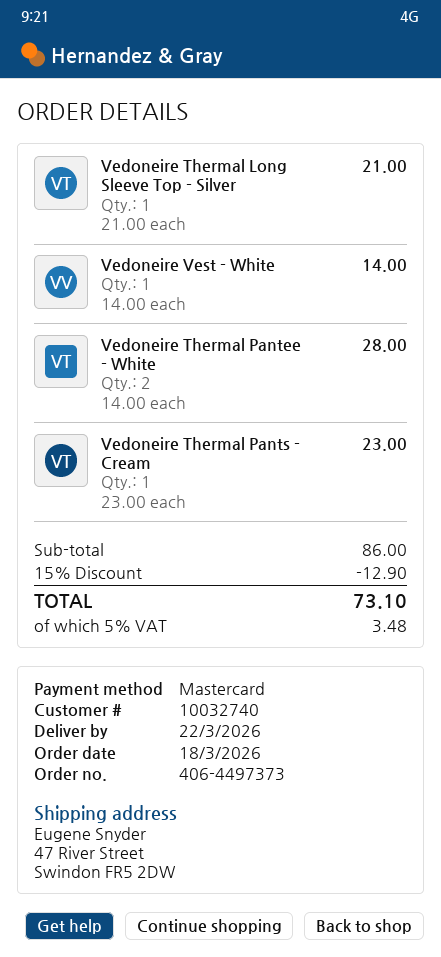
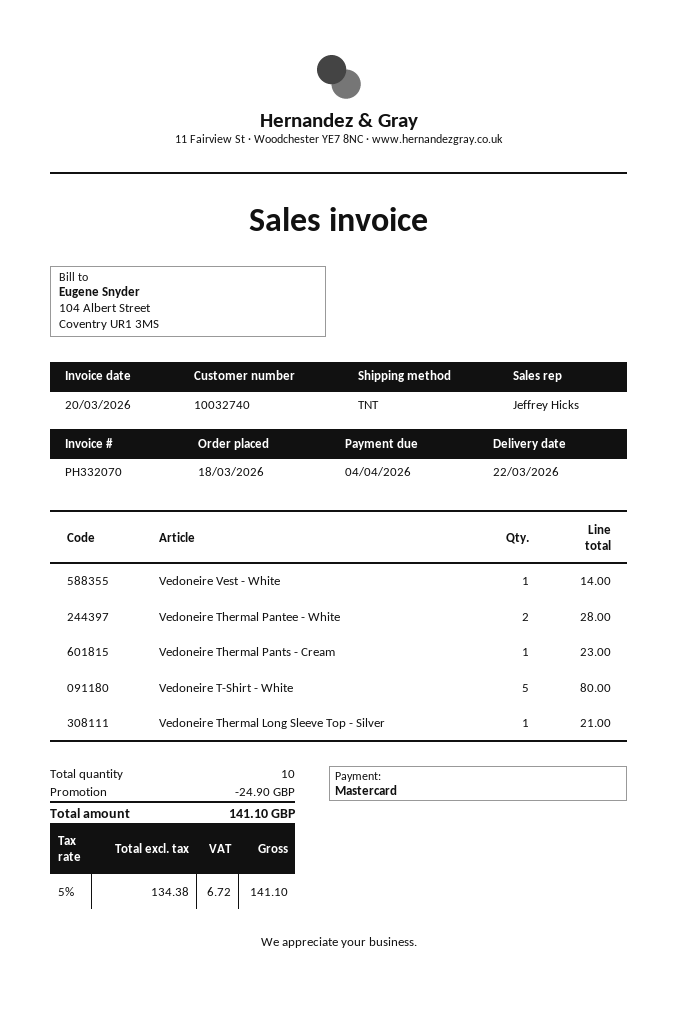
Vedoneire T-Shirt - White: none -> 5 for 80.00
discount: 12.90 -> 24.90
tax: 5% = 3.48 -> 5% = 6.72
total: 73.10 -> 141.10

